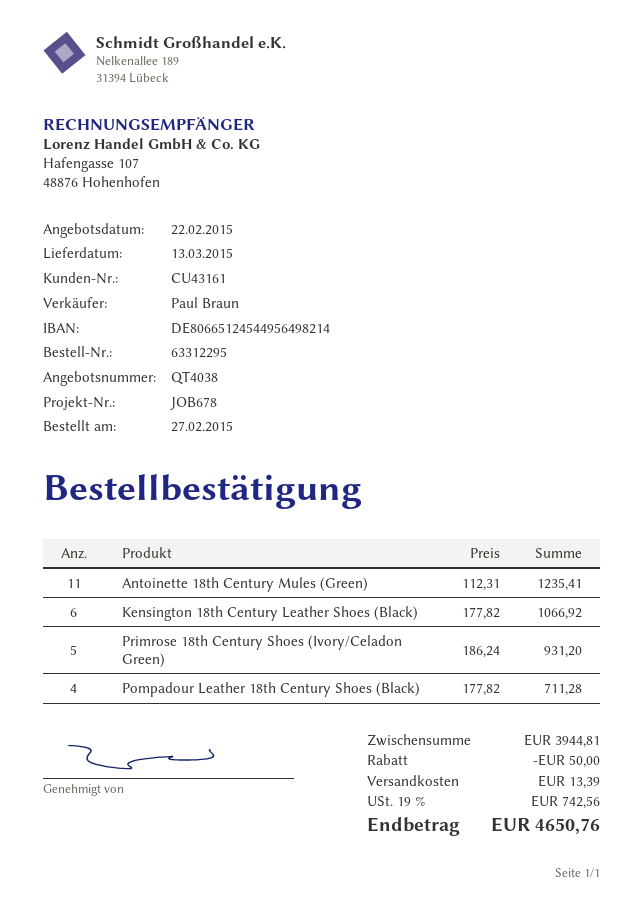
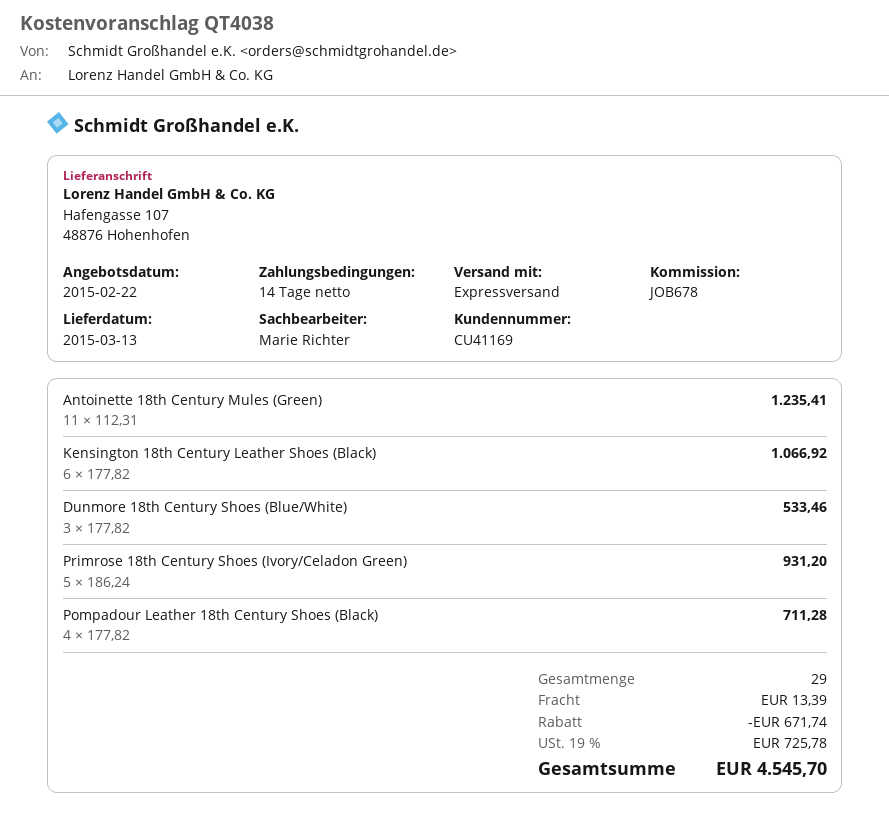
customer number: CU43161 -> CU41169
sales rep: Paul Braun -> Marie Richter
Dunmore 18th Century Shoes (Blue/White): none -> 3 x 177.82 = 533.46
discount: 50.00 -> 671.74
tax: 19% = 742.56 -> 19% = 725.78
total: 4650.76 -> 4545.70

